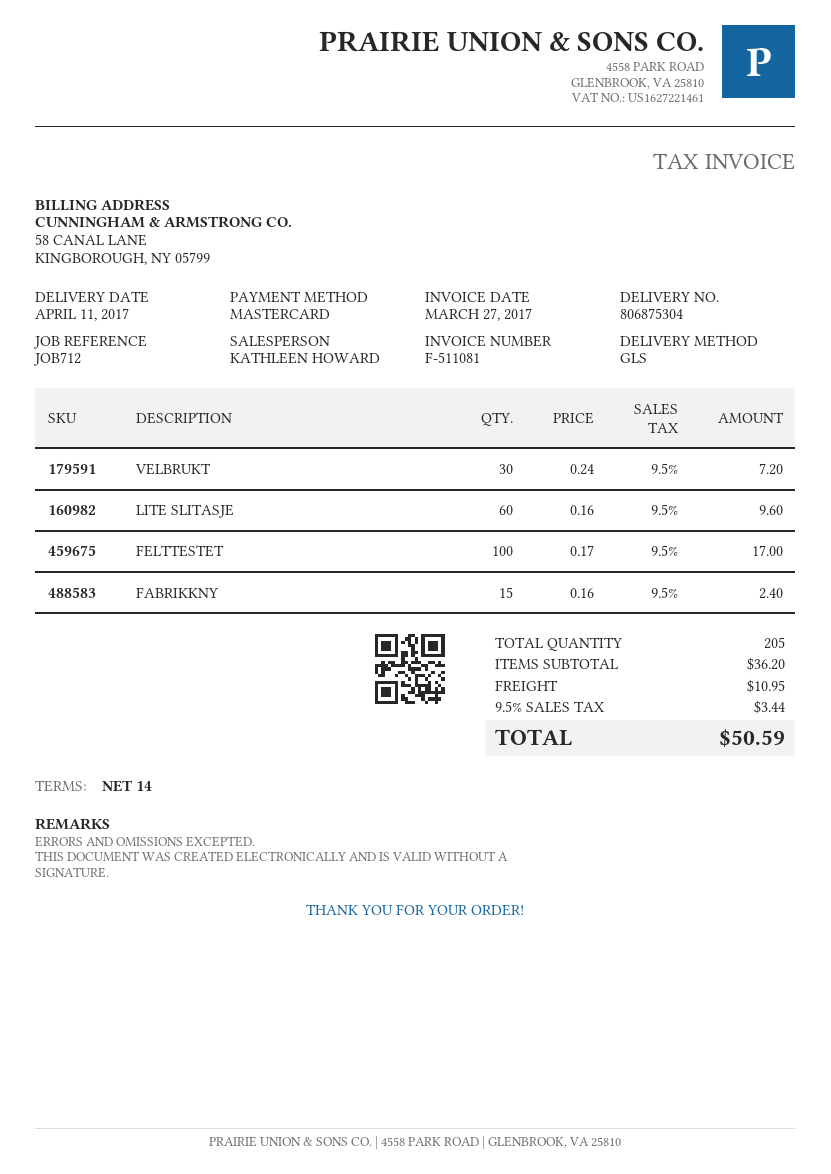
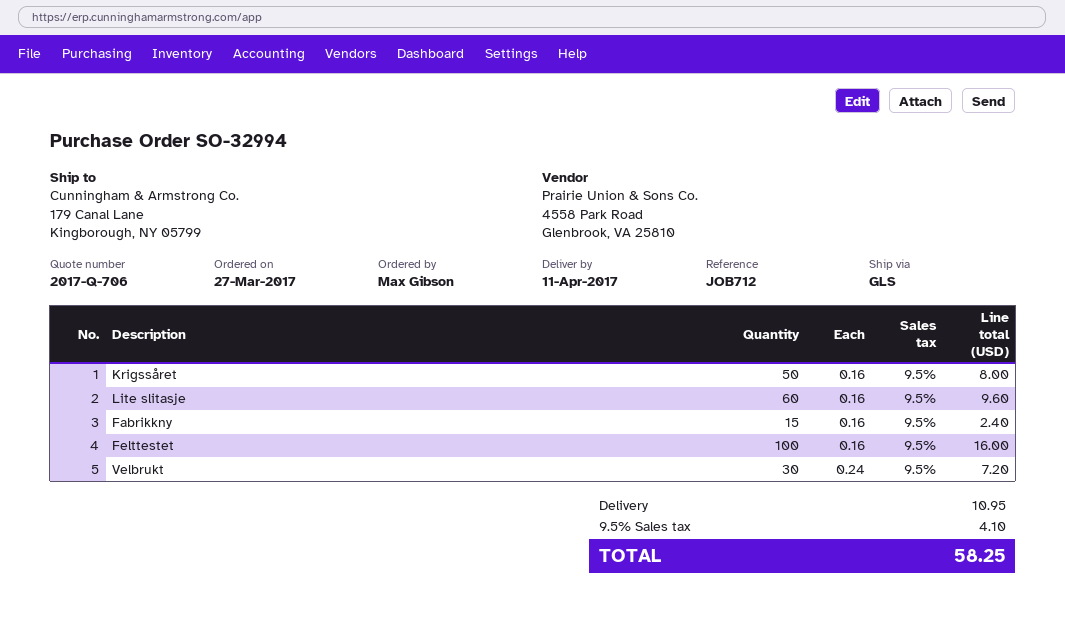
FELTTESTET: 100 x 0.17 = 17.00 -> 100 x 0.16 = 16.00
Krigssåret: none -> 50 x 0.16 = 8.00
tax: 9.5% = 3.44 -> 9.5% = 4.10
total: 50.59 -> 58.25

